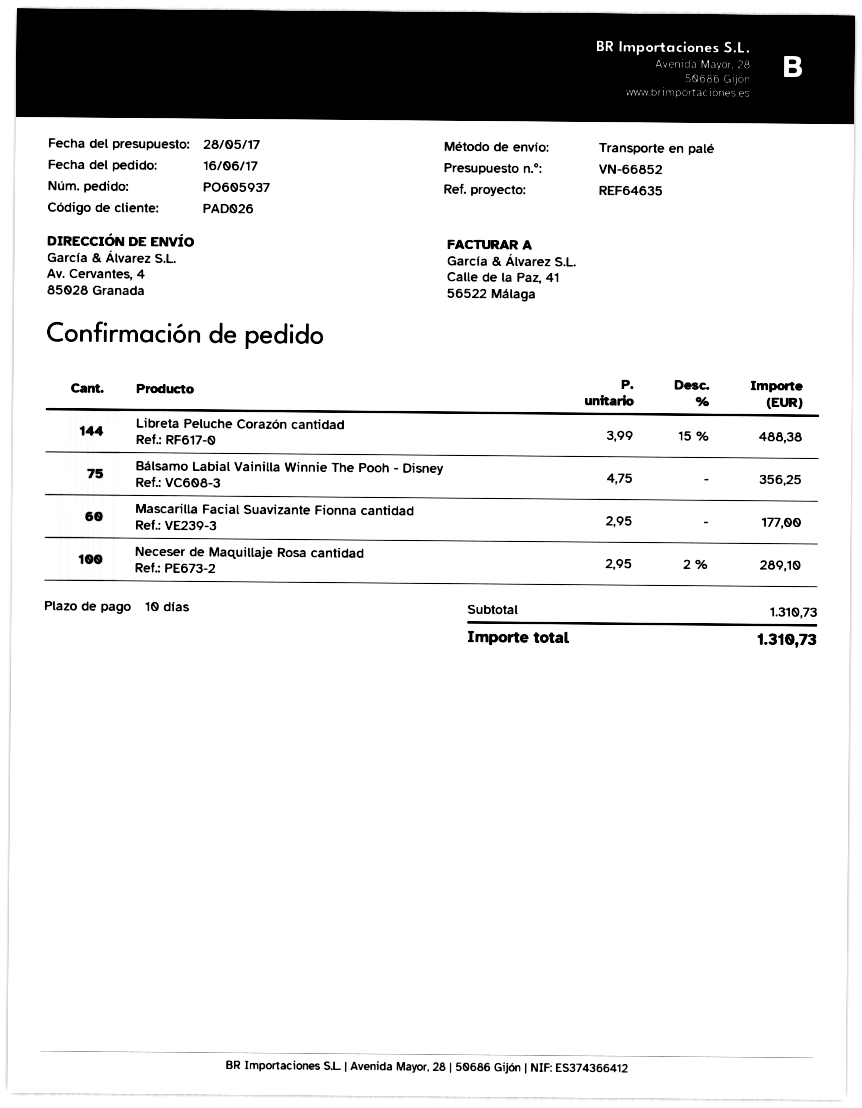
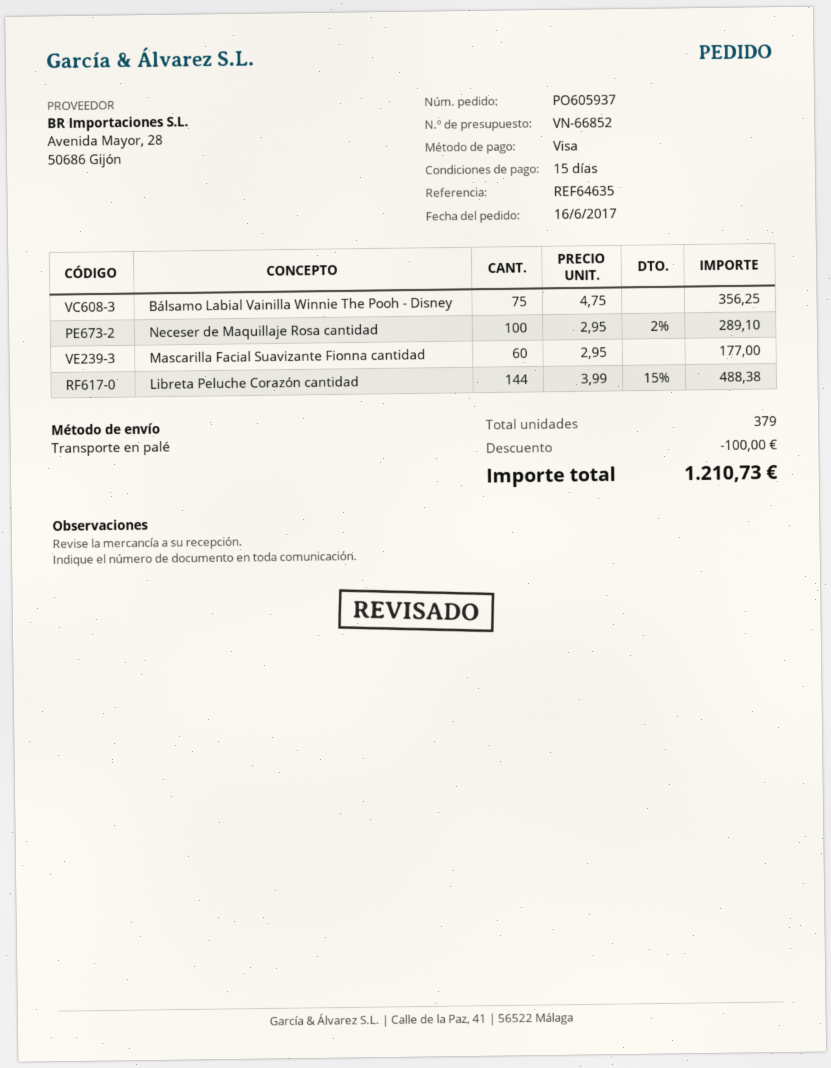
payment terms: 10 days -> 15 days
discount: none -> 100.00
total: 1310.73 -> 1210.73

